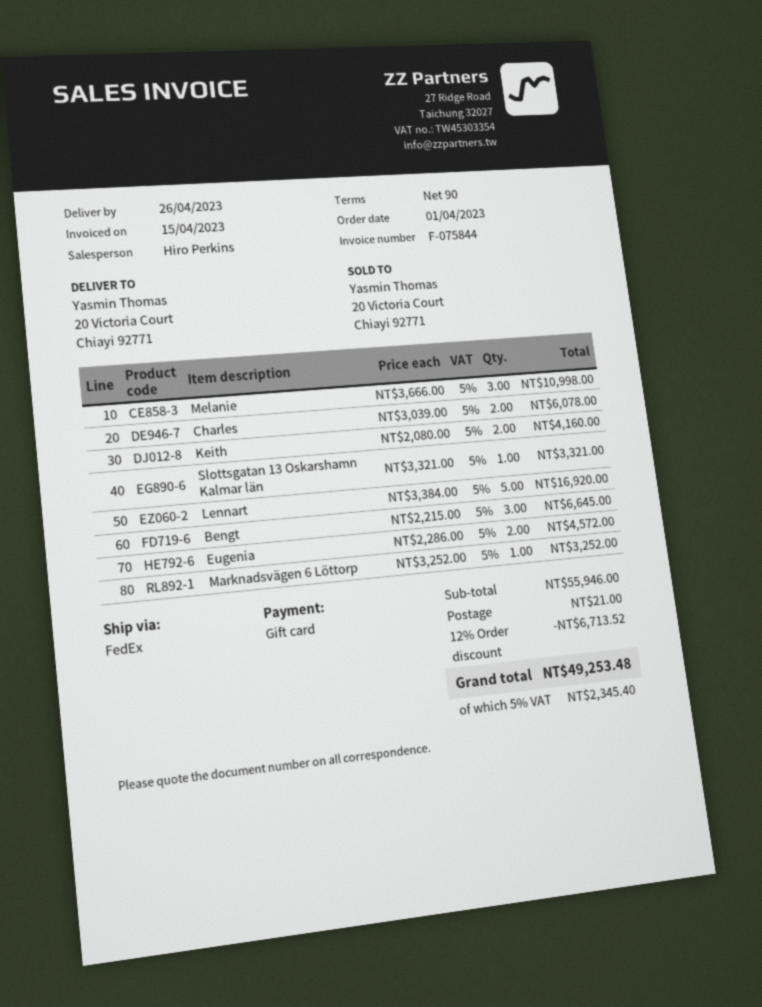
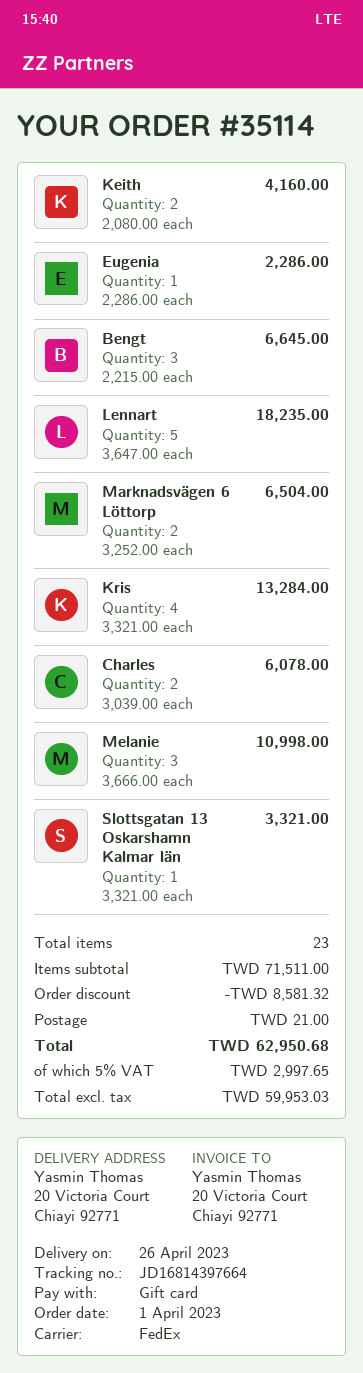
Lennart: 5 x 3384.00 = 16920.00 -> 5 x 3647.00 = 18235.00
Eugenia: 2 x 2286.00 = 4572.00 -> 1 x 2286.00 = 2286.00
Marknadsvägen 6 Löttorp: 1 x 3252.00 = 3252.00 -> 2 x 3252.00 = 6504.00
Kris: none -> 4 x 3321.00 = 13284.00
subtotal: 55946.00 -> 71511.00
discount: 6713.52 -> 8581.32
tax: 5% = 2345.40 -> 5% = 2997.65
total: 49253.48 -> 62950.68

